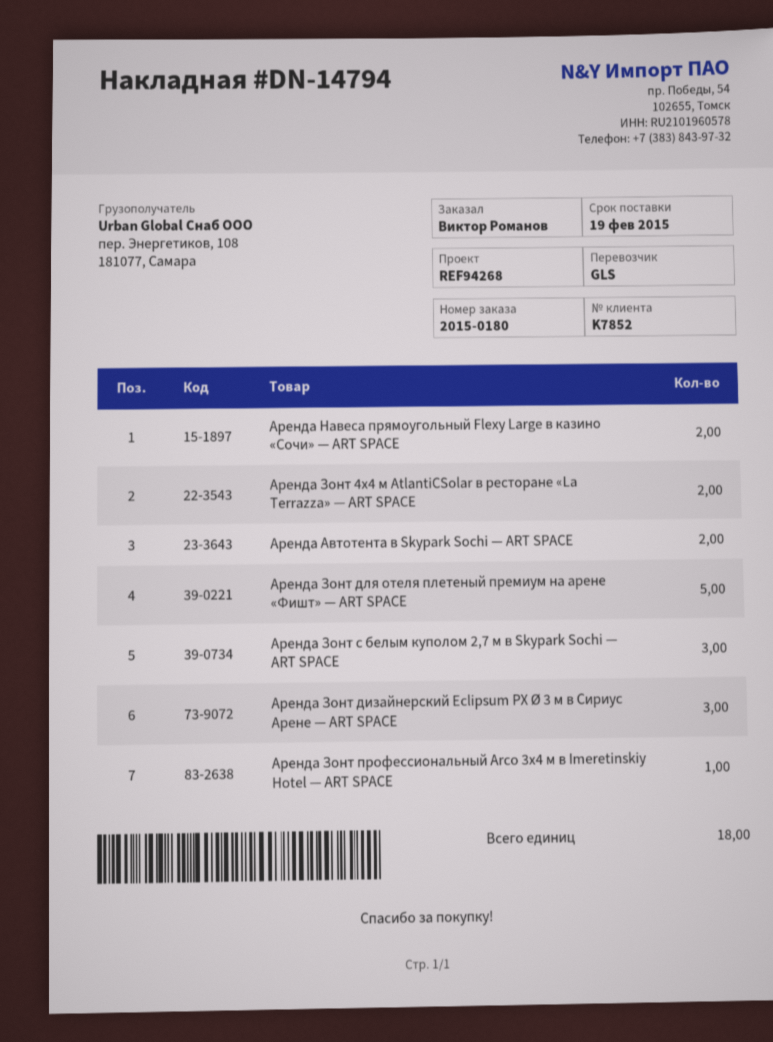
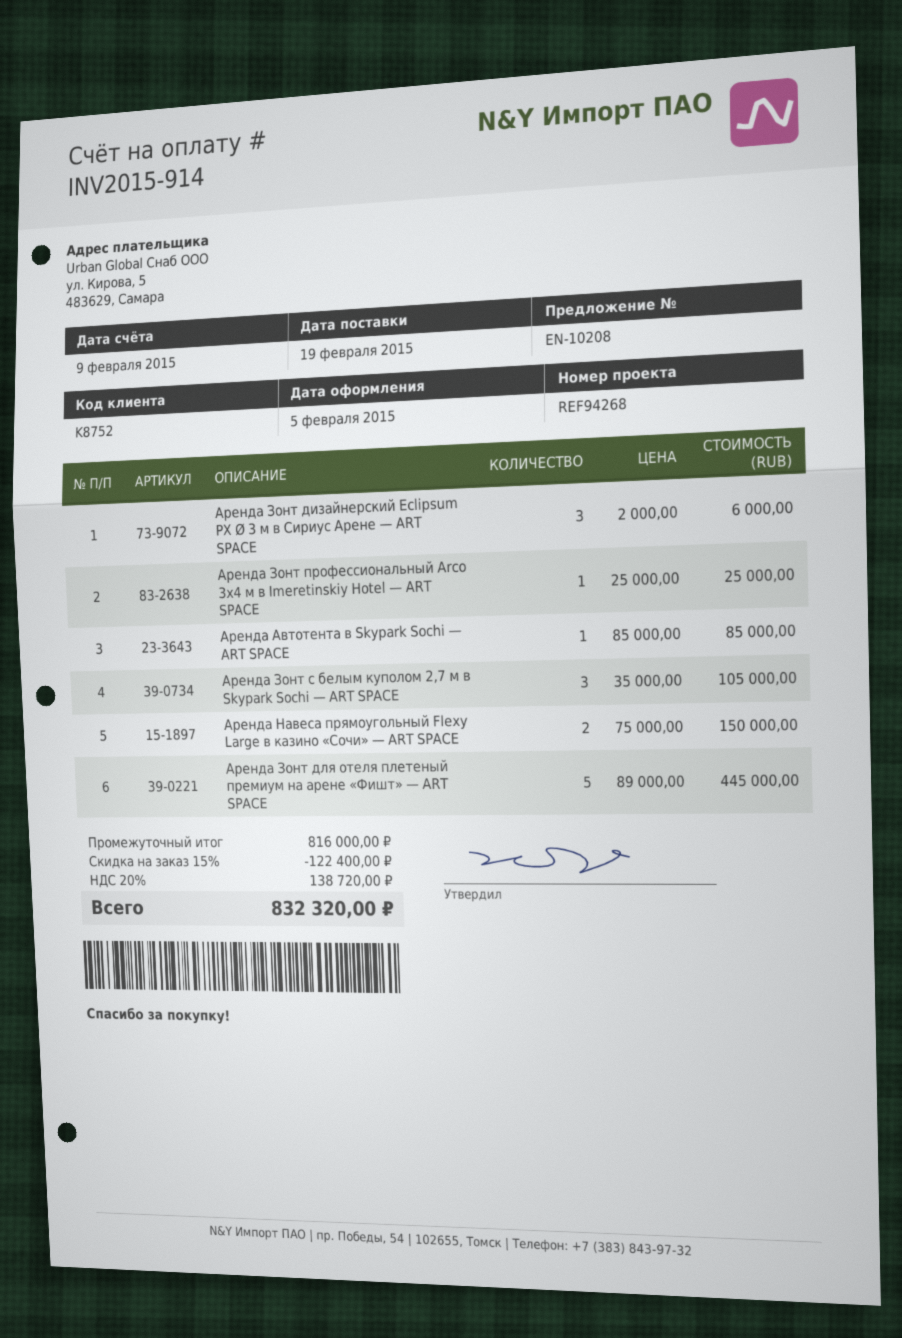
customer number: K7852 -> K8752
Аренда Зонт 4х4 м AtlantiCSolar в ресторане «La Terrazza» — ART SPACE: 2 -> none
Аренда Автотента в Skypark Sochi — ART SPACE: 2 -> 1

